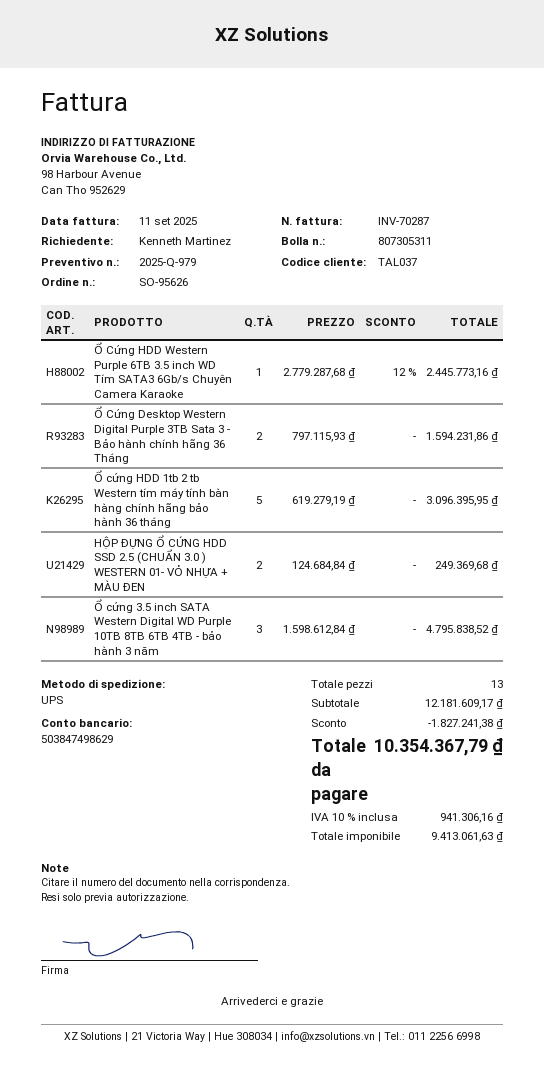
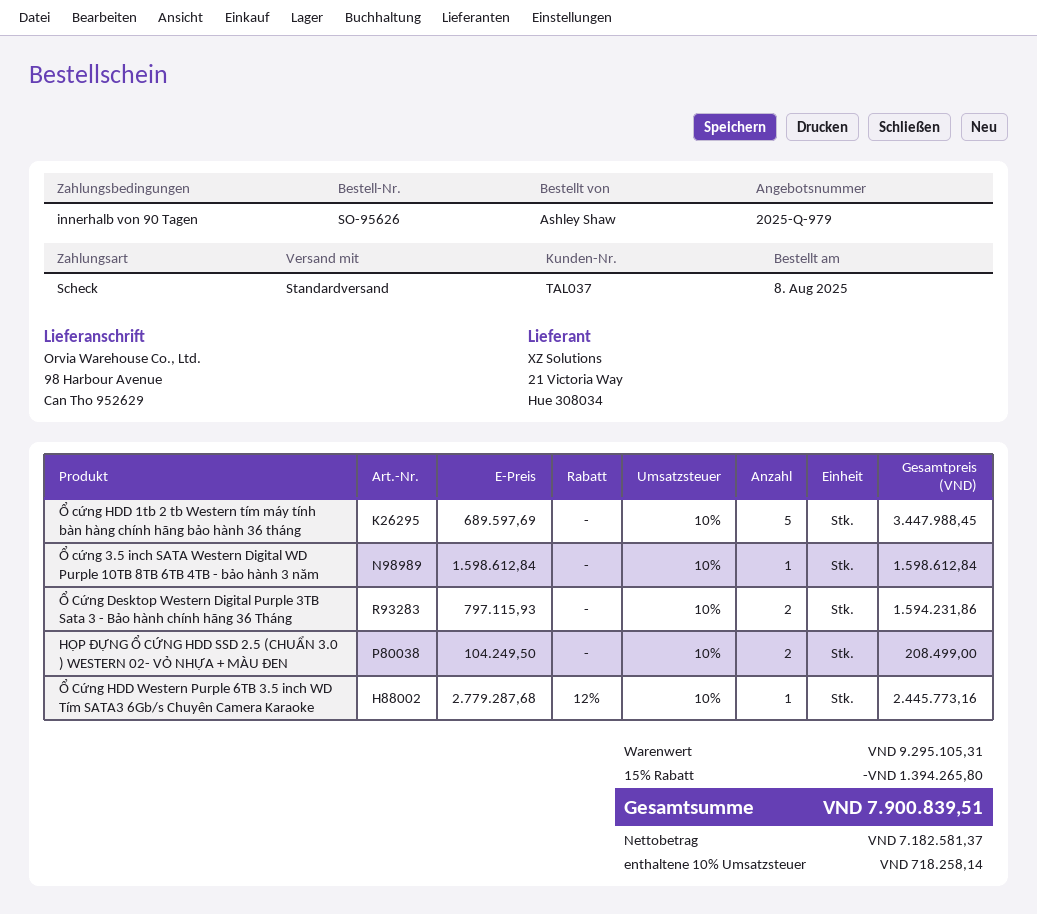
ordered by: Kenneth Martinez -> Ashley Shaw
shipping method: UPS -> standard
Ổ cứng HDD 1tb 2 tb Western tím máy tính bàn hàng chính hãng bảo hành 36 tháng: 5 x 619279.19 = 3096395.95 -> 5 x 689597.69 = 3447988.45
HỘP ĐỰNG Ổ CỨNG HDD SSD 2.5 (CHUẨN 3.0 ) WESTERN 01- VỎ NHỰA + MÀU ĐEN: 2 x 124684.84 = 249369.68 -> none
Ổ cứng 3.5 inch SATA Western Digital WD Purple 10TB 8TB 6TB 4TB - bảo hành 3 năm: 3 x 1598612.84 = 4795838.52 -> 1 x 1598612.84 = 1598612.84
HỘP ĐỰNG Ổ CỨNG HDD SSD 2.5 (CHUẨN 3.0 ) WESTERN 02- VỎ NHỰA + MÀU ĐEN: none -> 2 x 104249.50 = 208499.00
subtotal: 12181609.17 -> 9295105.31
discount: 1827241.38 -> 1394265.80
net: 9413061.63 -> 7182581.37
tax: 10% = 941306.16 -> 10% = 718258.14
total: 10354367.79 -> 7900839.51

